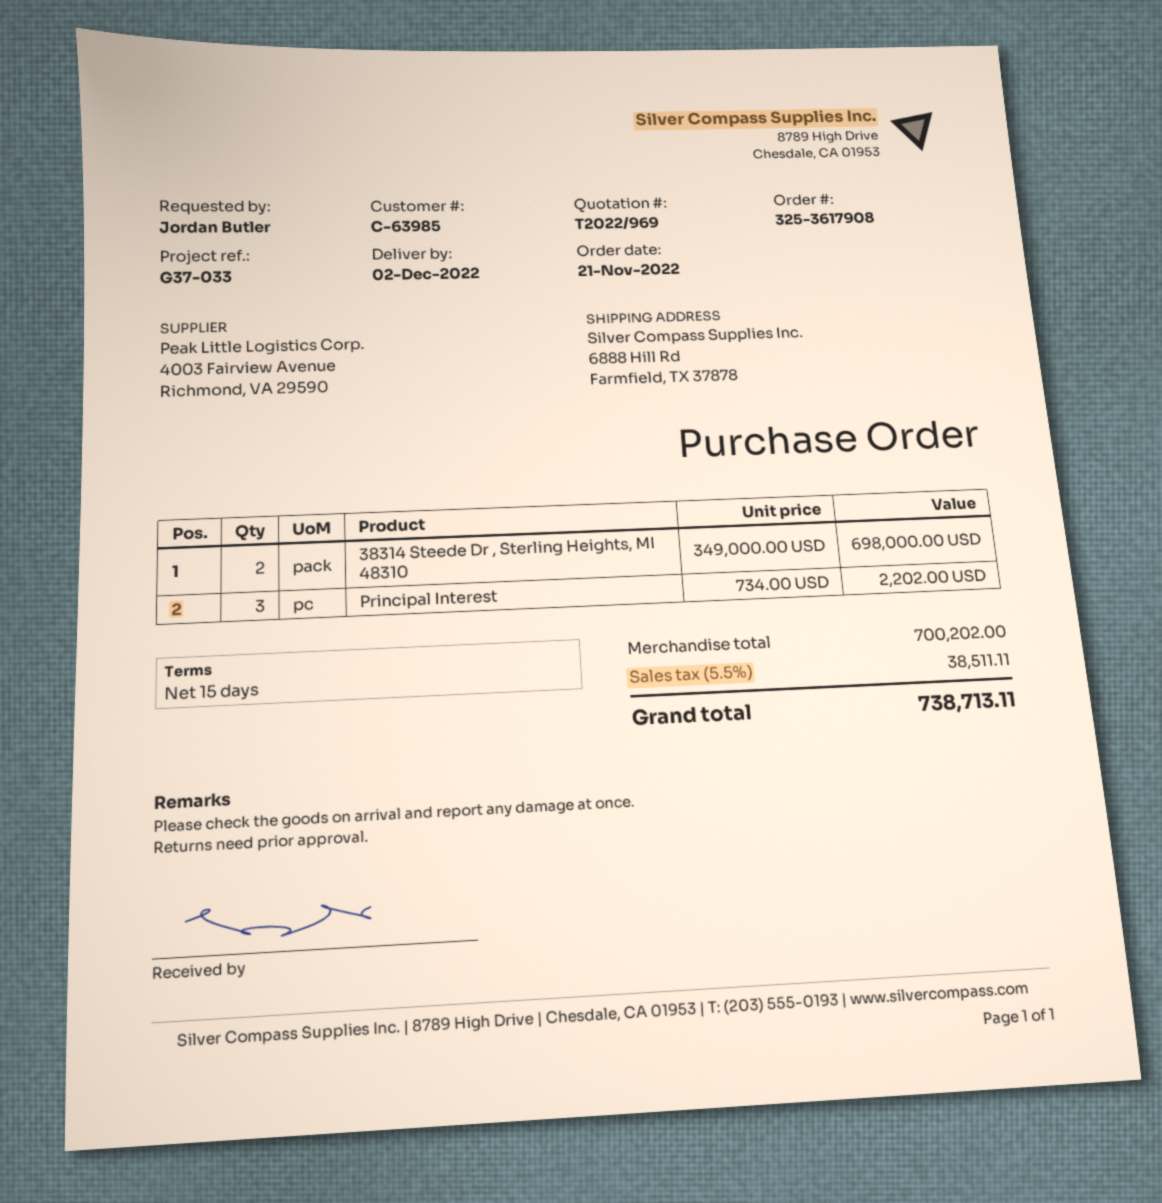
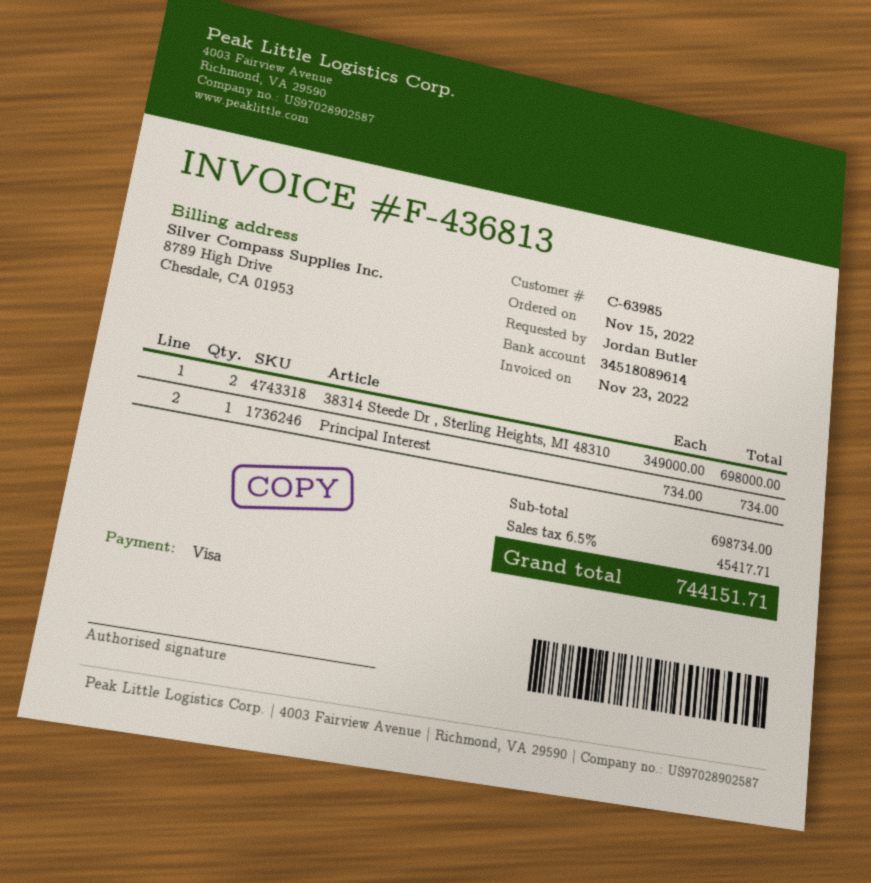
order date: 2022-11-21 -> 2022-11-15
Principal Interest: 3 x 734.00 = 2202.00 -> 1 x 734.00 = 734.00
subtotal: 700202.00 -> 698734.00
tax: 5.5% = 38511.11 -> 6.5% = 45417.71
total: 738713.11 -> 744151.71

